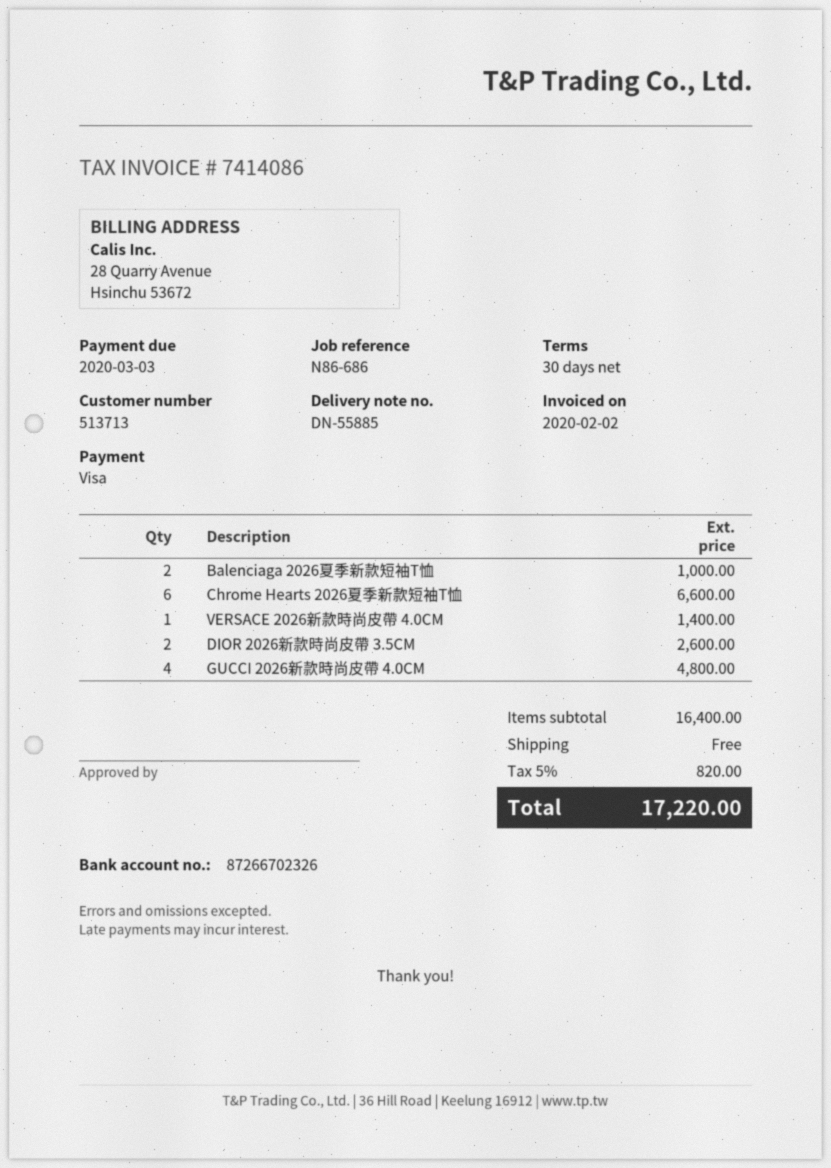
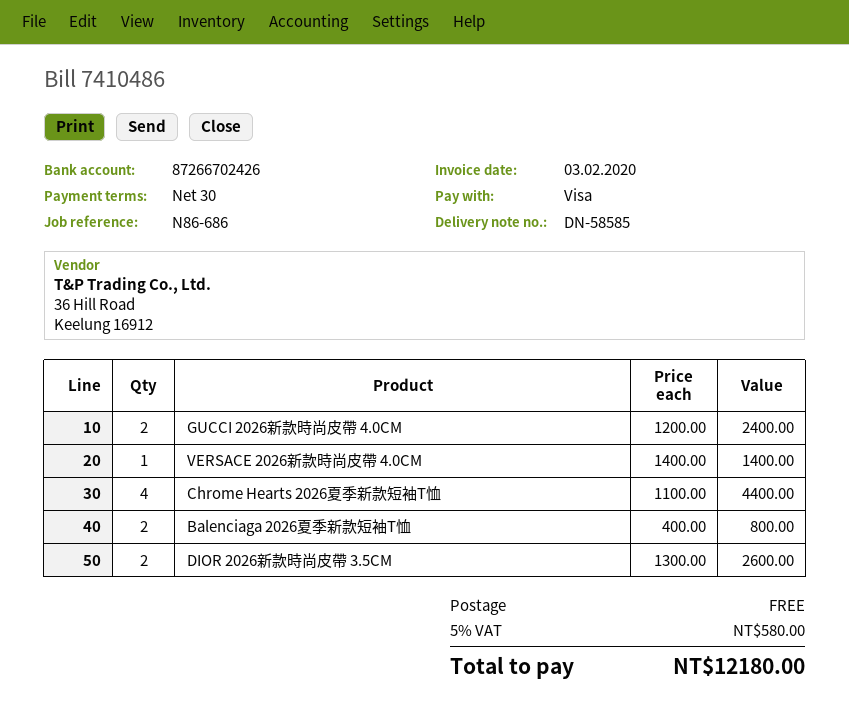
delivery note number: DN-55885 -> DN-58585
invoice number: 7414086 -> 7410486
invoice date: 2020-02-02 -> 2020-02-03
bank account: 87266702326 -> 87266702426
Balenciaga 2026夏季新款短袖T恤: 2 for 1000.00 -> 2 for 800.00
Chrome Hearts 2026夏季新款短袖T恤: 6 for 6600.00 -> 4 for 4400.00
GUCCI 2026新款時尚皮帶 4.0CM: 4 for 4800.00 -> 2 for 2400.00
tax: 5% = 820.00 -> 5% = 580.00
total: 17220.00 -> 12180.00

